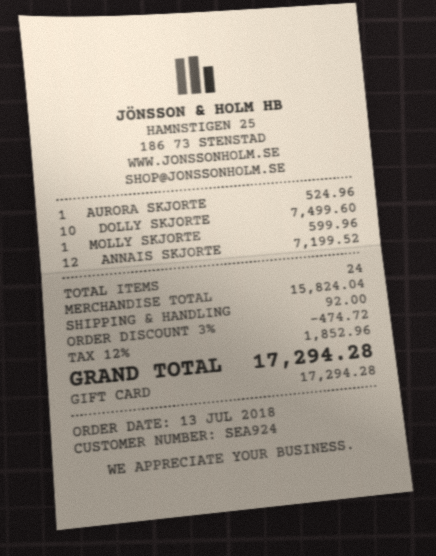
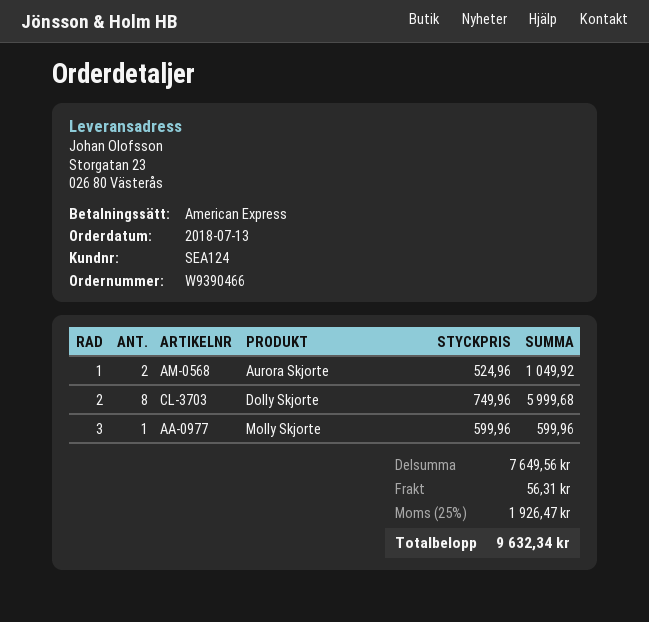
customer number: SEA924 -> SEA124
payment method: gift card -> American Express
AURORA SKJORTE: 1 for 524.96 -> 2 for 1049.92
DOLLY SKJORTE: 10 for 7499.60 -> 8 for 5999.68
ANNAIS SKJORTE: 12 for 7199.52 -> none
subtotal: 15824.04 -> 7649.56
discount: 3% = 474.72 -> none
shipping: 92.00 -> 56.31
tax: 12% = 1852.96 -> 25% = 1926.47
total: 17294.28 -> 9632.34

